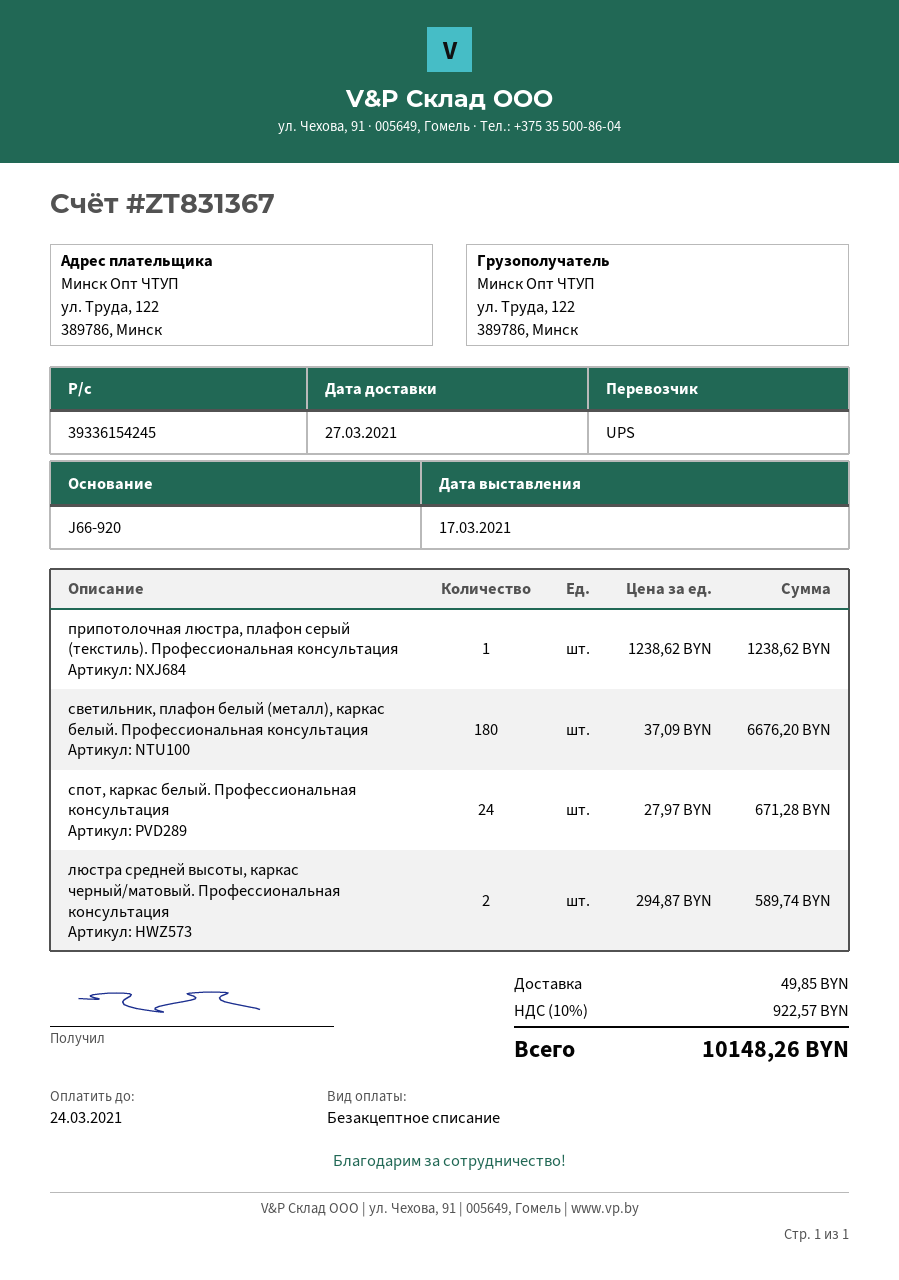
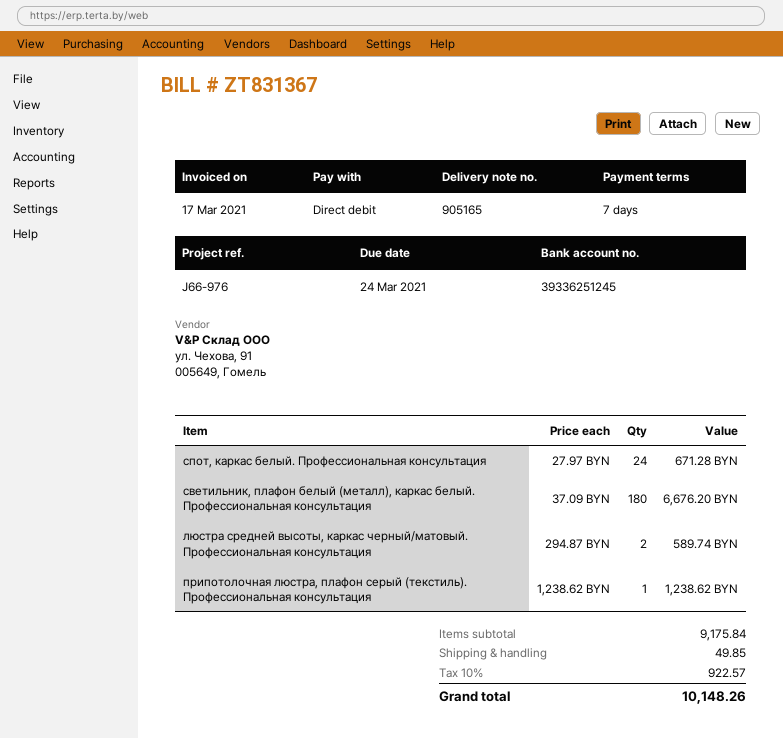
reference: J66-920 -> J66-976
bank account: 39336154245 -> 39336251245

